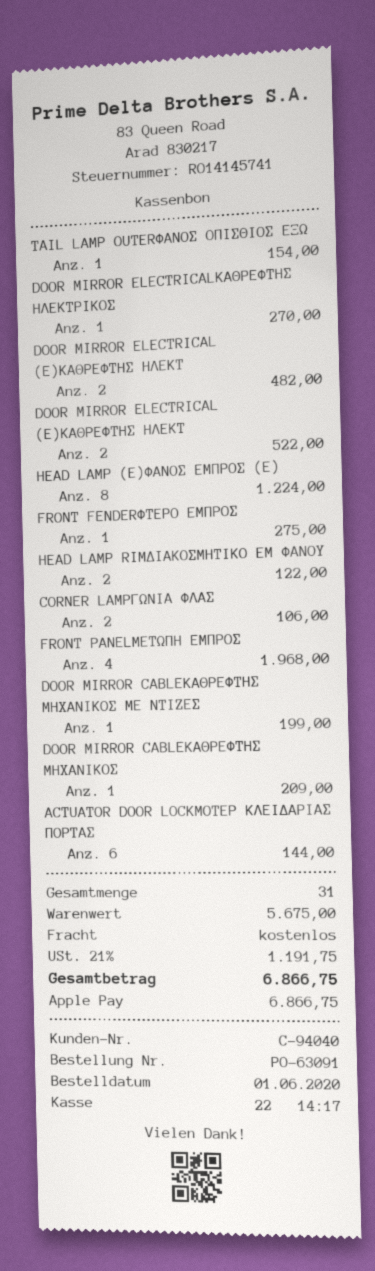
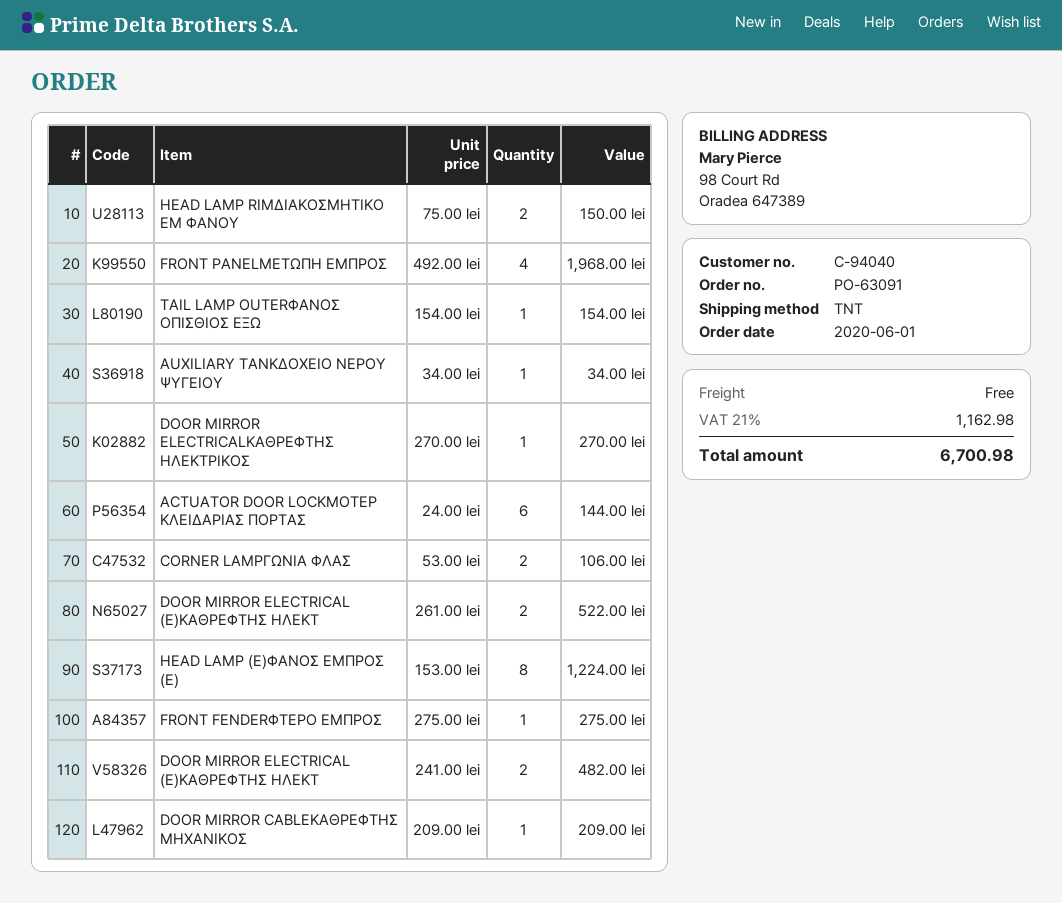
HEAD LAMP RIMΔΙΑΚΟΣΜΗΤΙΚΟ ΕΜ ΦΑΝΟΥ: 2 for 122.00 -> 2 for 150.00
DOOR MIRROR CABLEΚΑΘΡΕΦΤΗΣ ΜΗΧΑΝΙΚΟΣ ΜΕ ΝΤΙΖΕΣ: 1 for 199.00 -> none
AUXILIARY TANKΔΟΧΕΙΟ ΝΕΡΟΥ ΨΥΓΕΙΟΥ: none -> 1 for 34.00
tax: 21% = 1191.75 -> 21% = 1162.98
total: 6866.75 -> 6700.98

